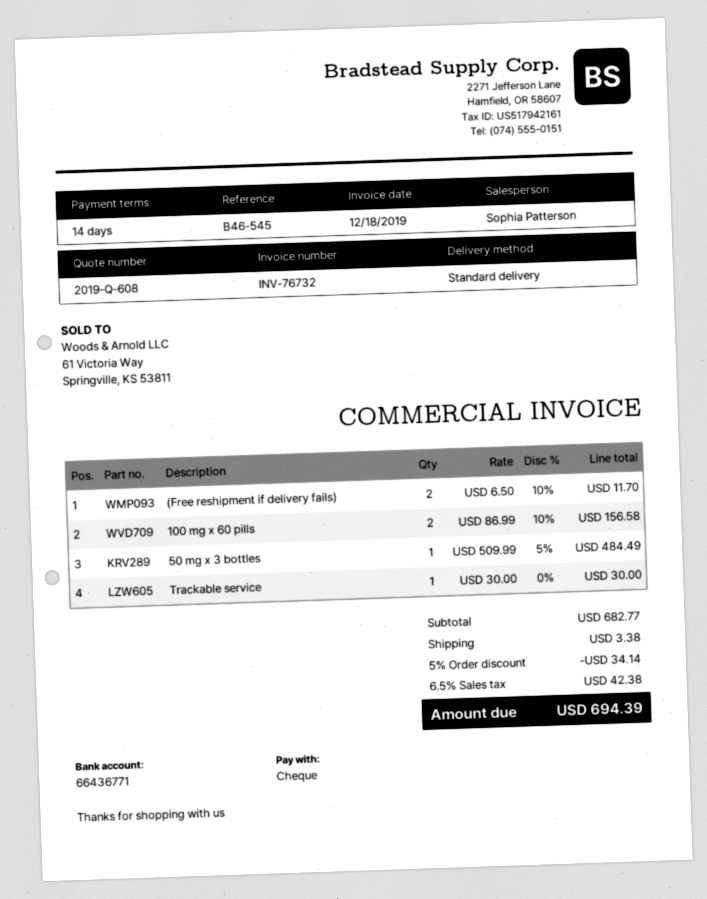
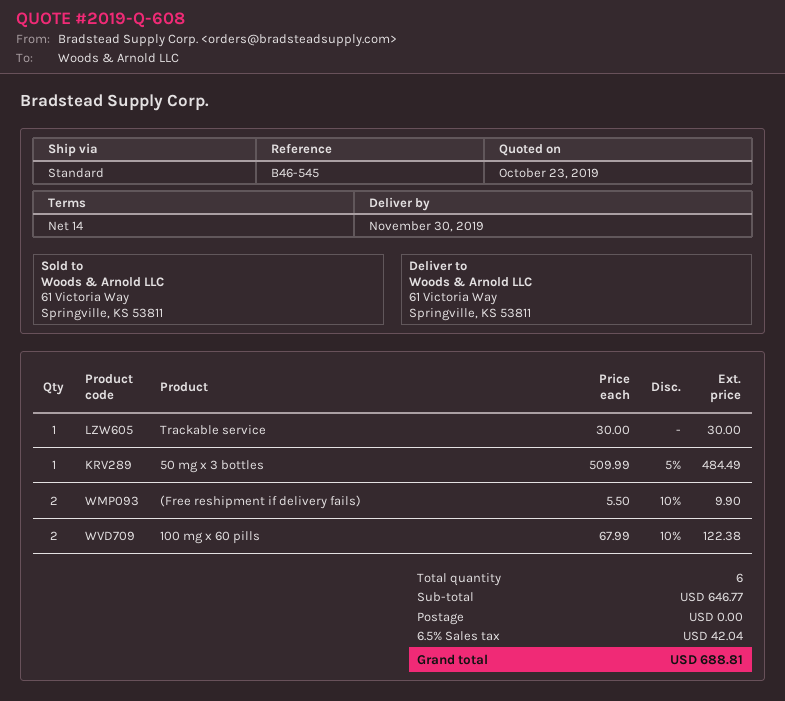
(Free reshipment if delivery fails): 2 x 6.50 - 10% = 11.70 -> 2 x 5.50 - 10% = 9.90
100 mg x 60 pills: 2 x 86.99 - 10% = 156.58 -> 2 x 67.99 - 10% = 122.38
subtotal: 682.77 -> 646.77
discount: 5% = 34.14 -> none
shipping: 3.38 -> 0.00
tax: 6.5% = 42.38 -> 6.5% = 42.04
total: 694.39 -> 688.81

